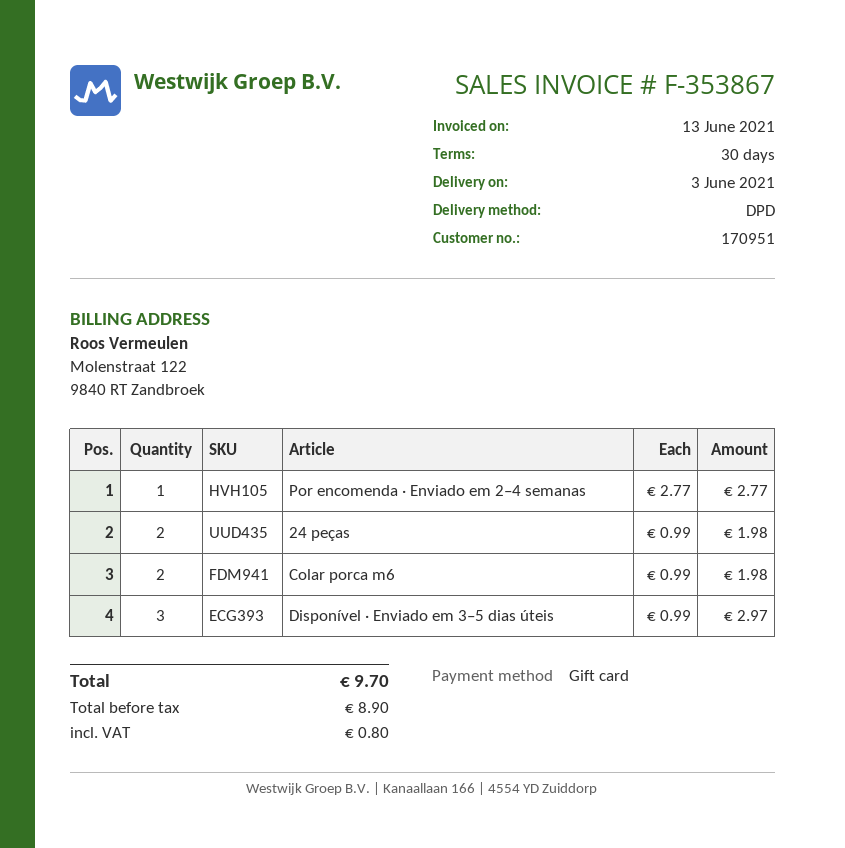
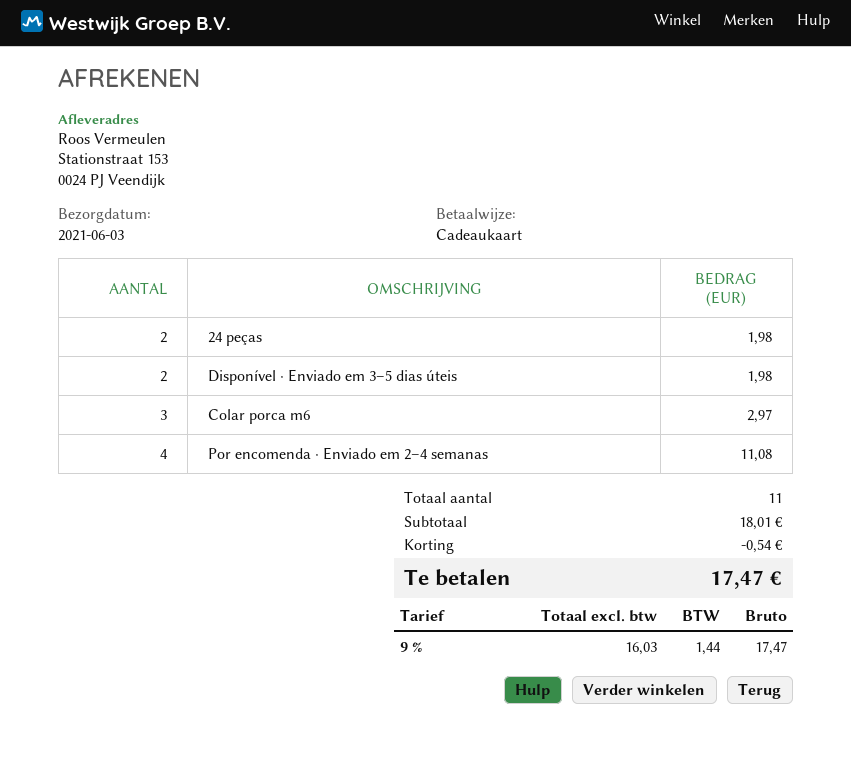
Por encomenda · Enviado em 2–4 semanas: 1 for 2.77 -> 4 for 11.08
Colar porca m6: 2 for 1.98 -> 3 for 2.97
Disponível · Enviado em 3–5 dias úteis: 3 for 2.97 -> 2 for 1.98
discount: none -> 0.54
net: 8.90 -> 16.03
tax: 0.80 -> 1.44
total: 9.70 -> 17.47

